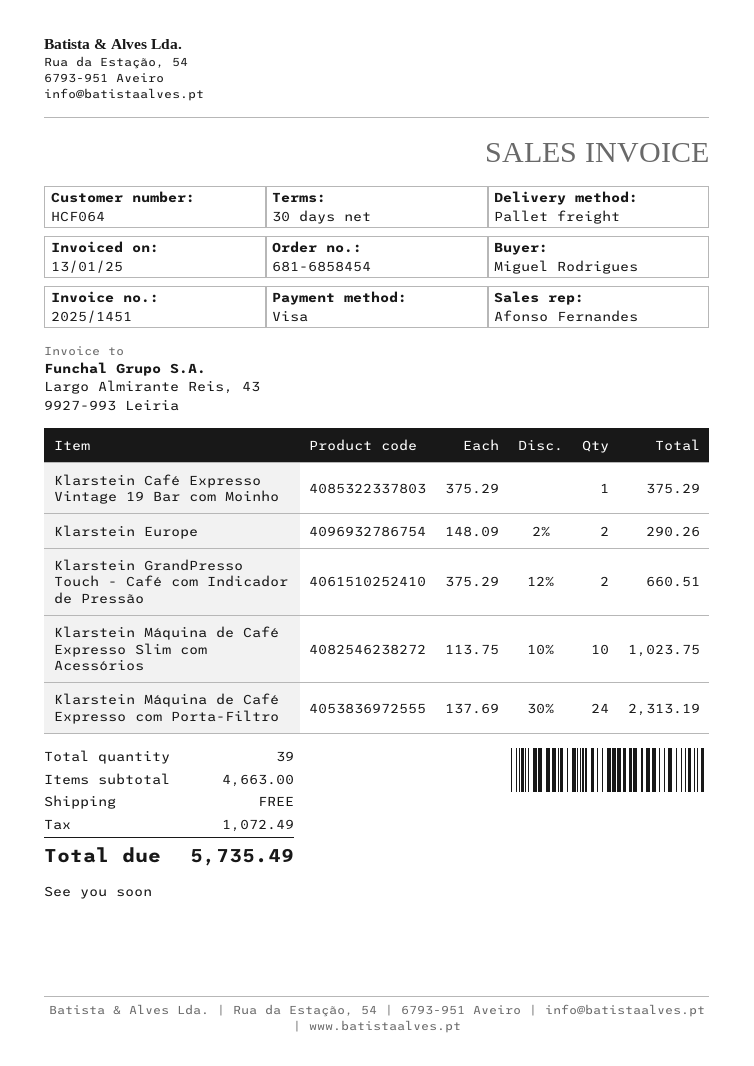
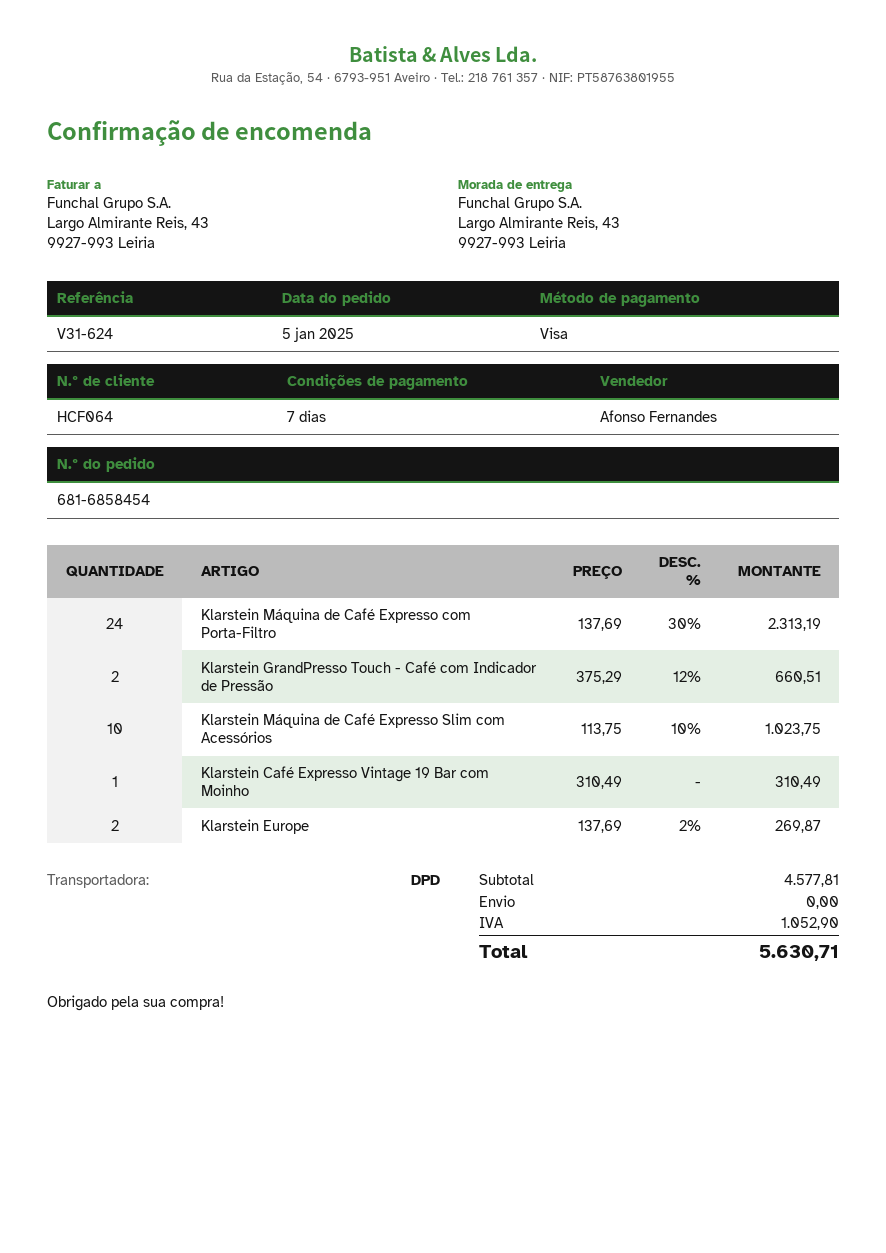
payment terms: 30 days -> 7 days
shipping method: pallet freight -> DPD
Klarstein Café Expresso Vintage 19 Bar com Moinho: 1 x 375.29 = 375.29 -> 1 x 310.49 = 310.49
Klarstein Europe: 2 x 148.09 - 2% = 290.26 -> 2 x 137.69 - 2% = 269.87
subtotal: 4663.00 -> 4577.81
tax: 1072.49 -> 1052.90
total: 5735.49 -> 5630.71

